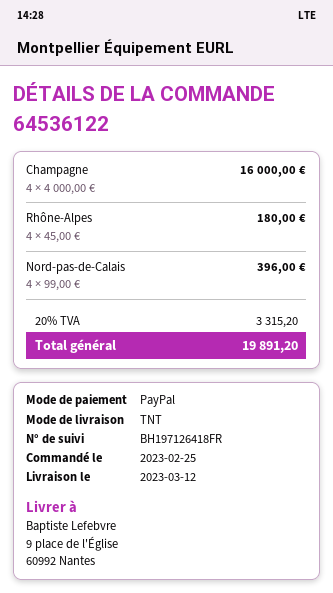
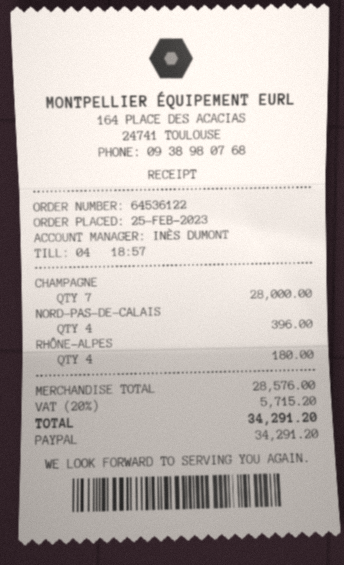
Champagne: 4 for 16000.00 -> 7 for 28000.00
tax: 20% = 3315.20 -> 20% = 5715.20
total: 19891.20 -> 34291.20

